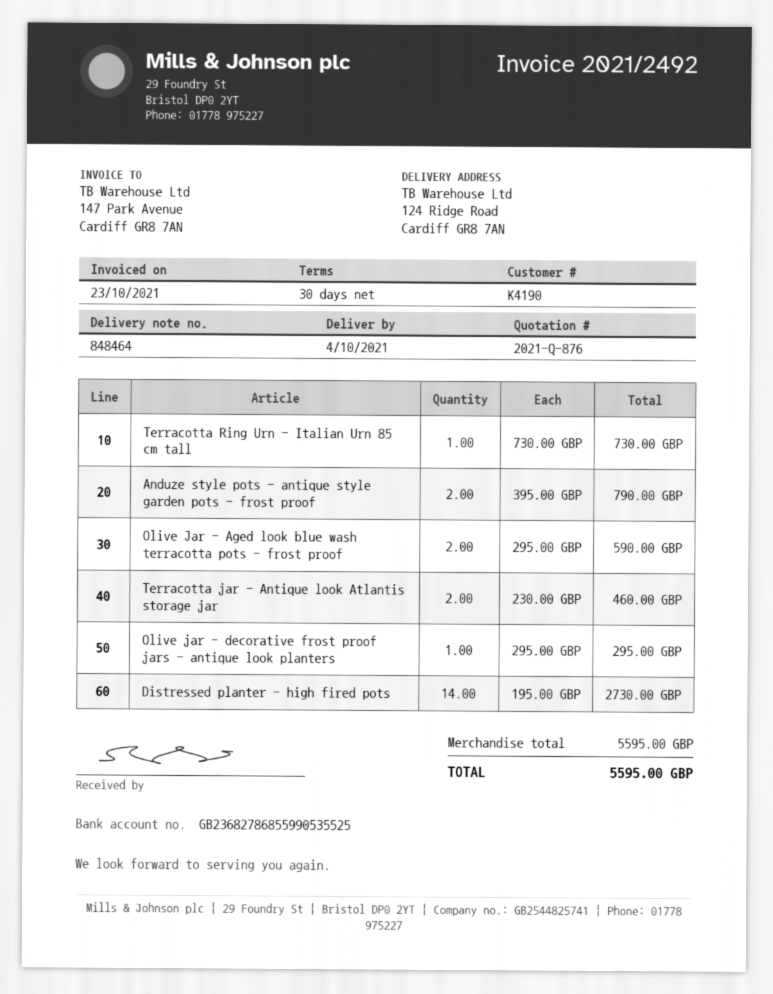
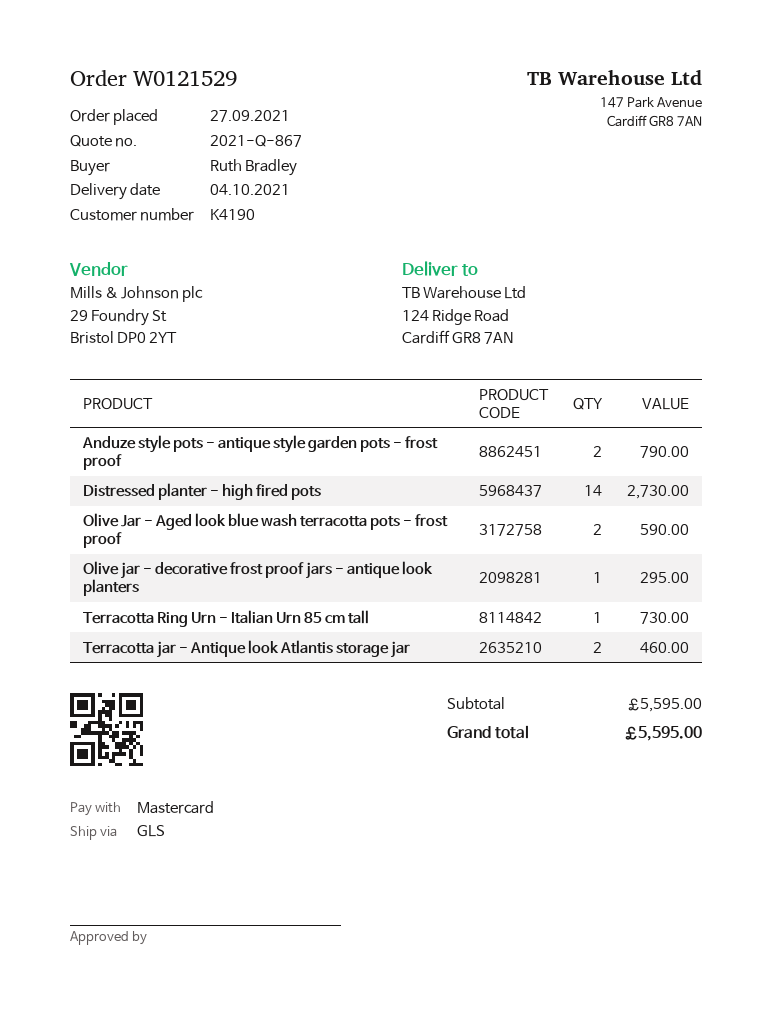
quote number: 2021-Q-876 -> 2021-Q-867

